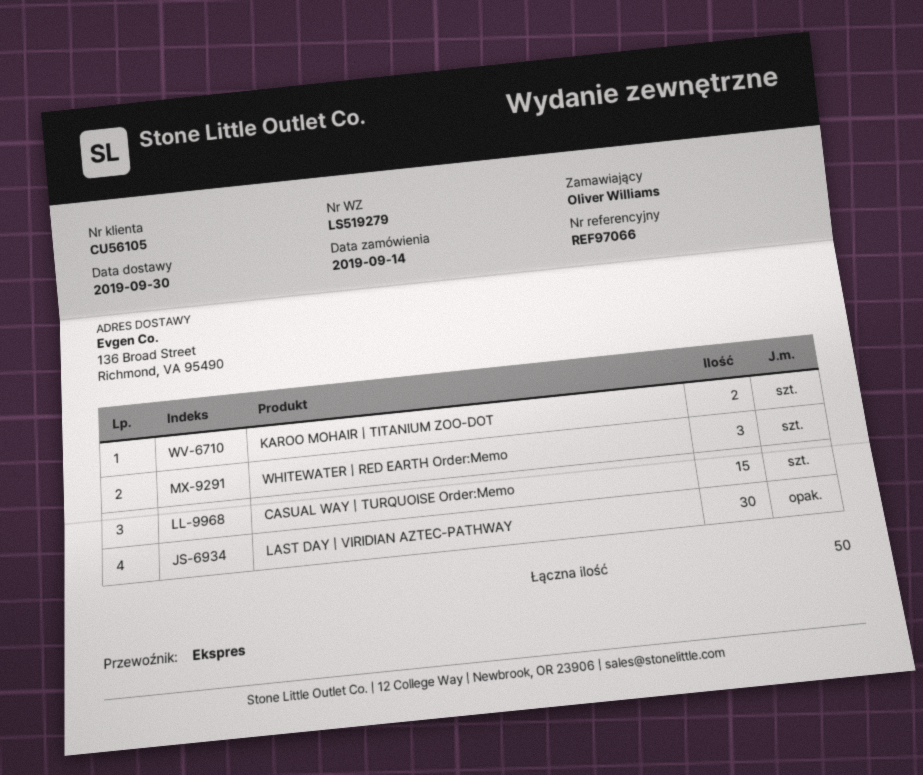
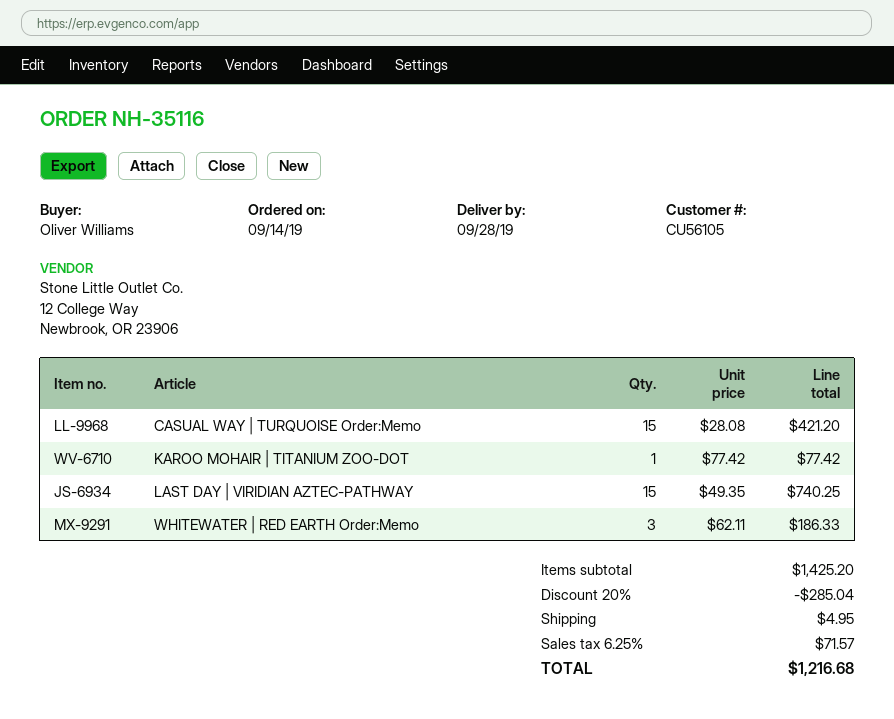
delivery date: 2019-09-30 -> 2019-09-28
KAROO MOHAIR | TITANIUM ZOO-DOT: 2 -> 1
LAST DAY | VIRIDIAN AZTEC-PATHWAY: 30 -> 15

